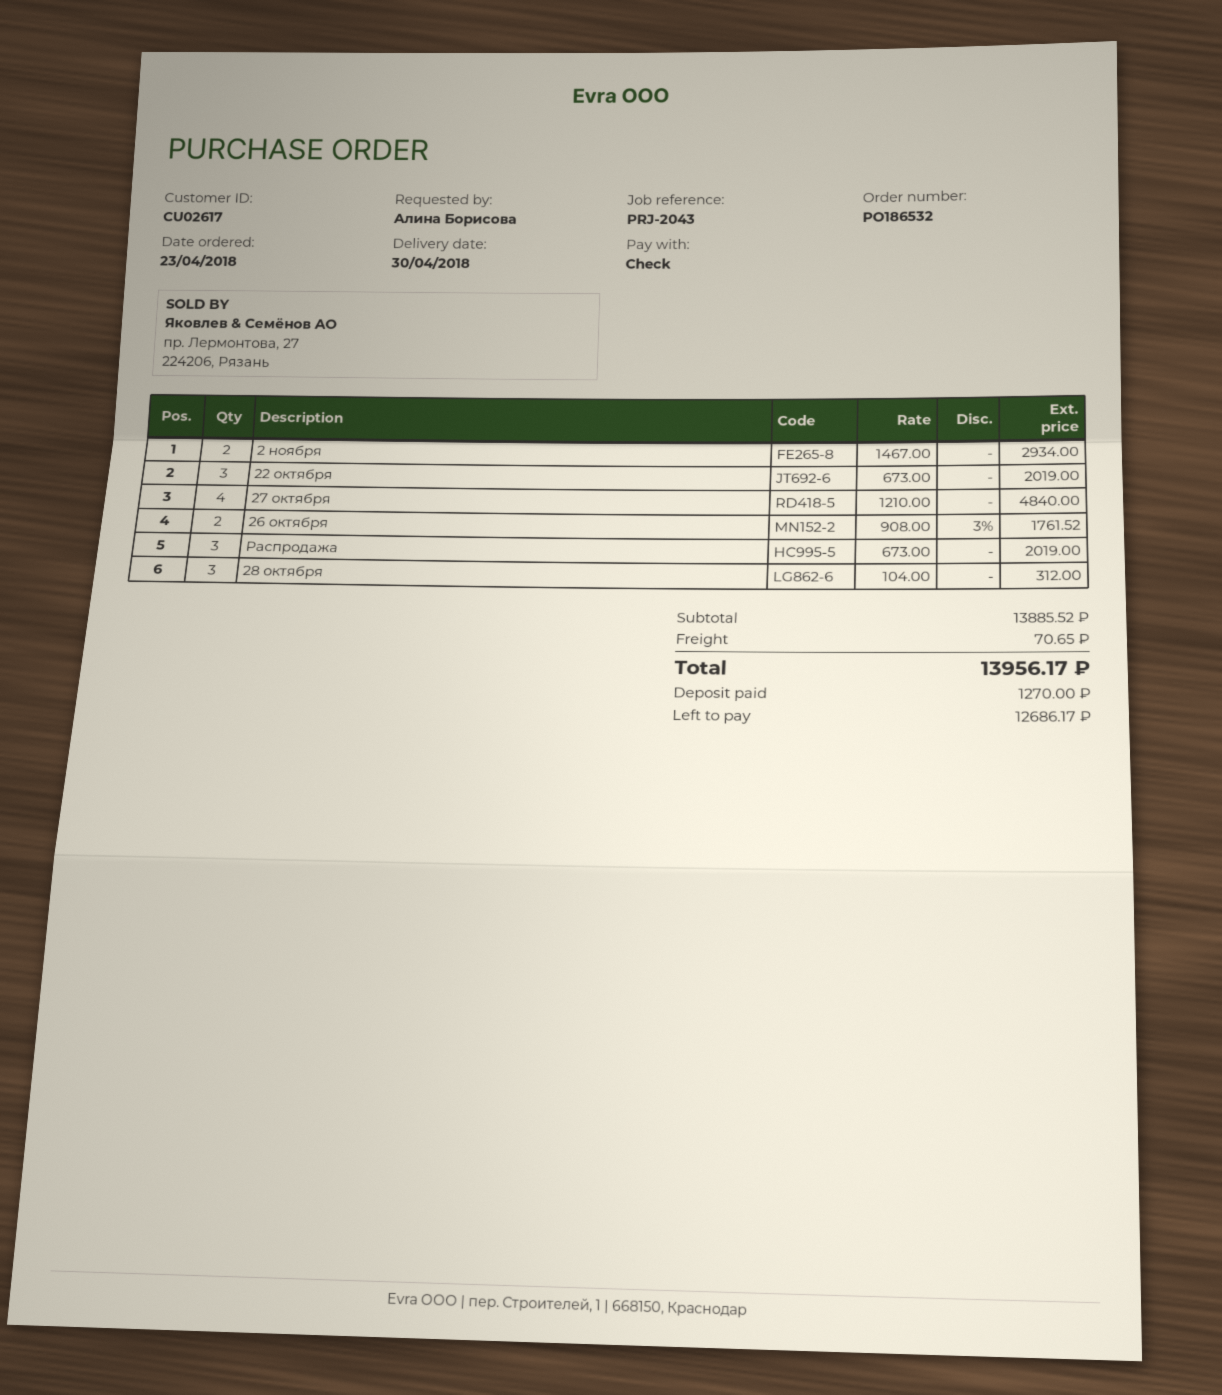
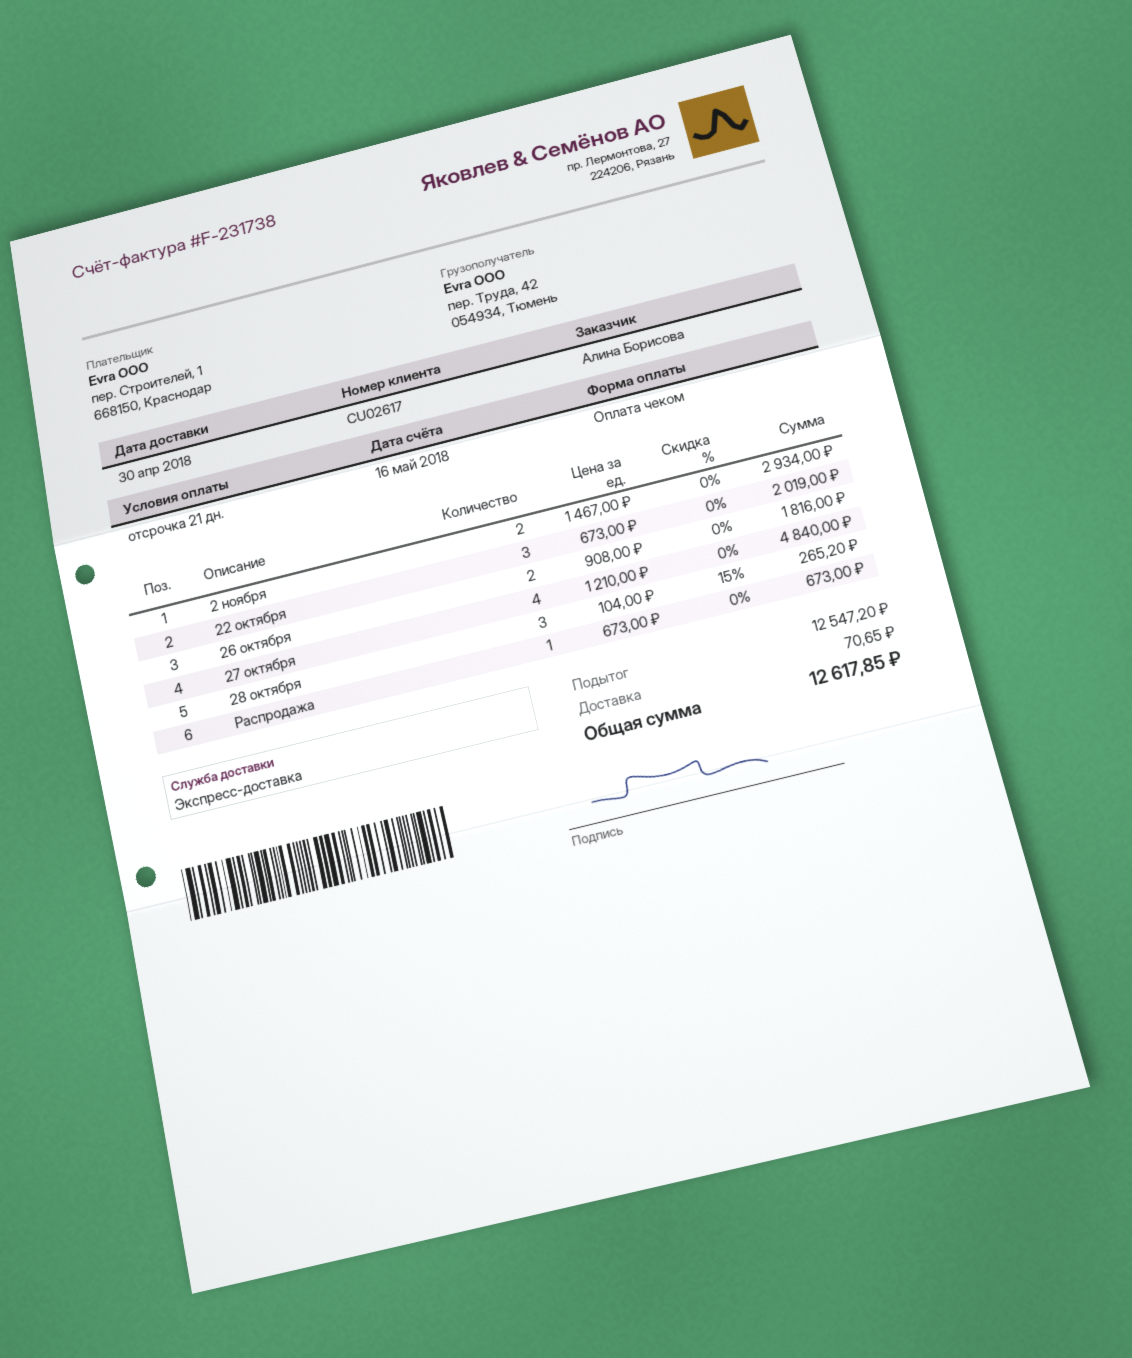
26 октября: 2 x 908.00 - 3% = 1761.52 -> 2 x 908.00 = 1816.00
Распродажа: 3 x 673.00 = 2019.00 -> 1 x 673.00 = 673.00
28 октября: 3 x 104.00 = 312.00 -> 3 x 104.00 - 15% = 265.20
subtotal: 13885.52 -> 12547.20
total: 13956.17 -> 12617.85

